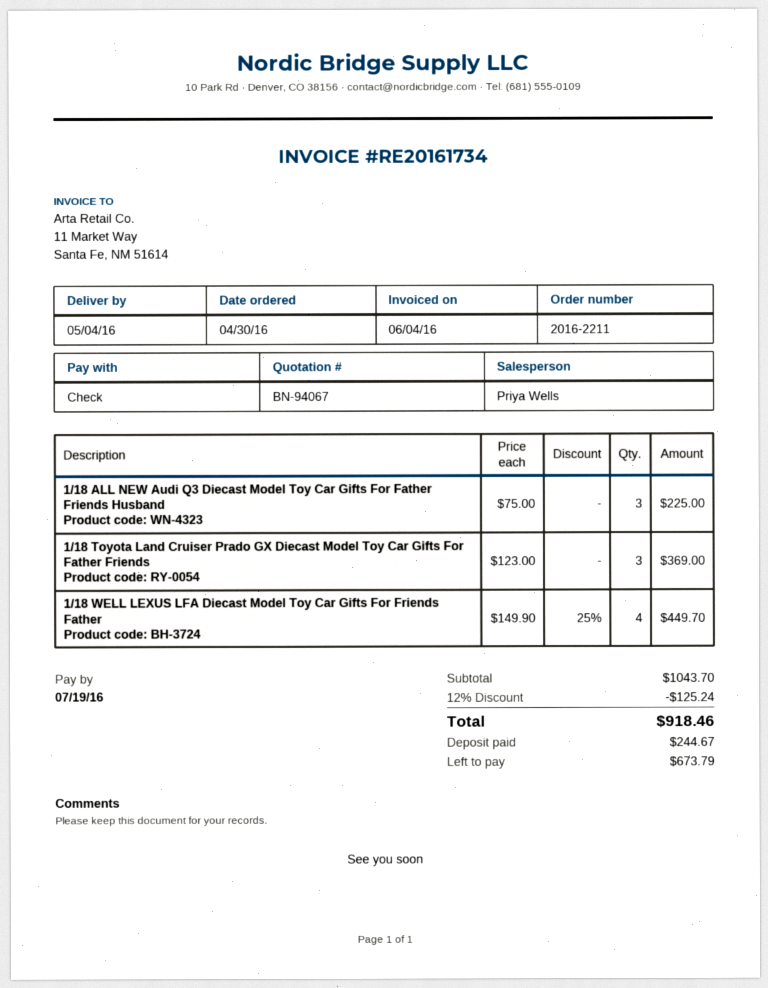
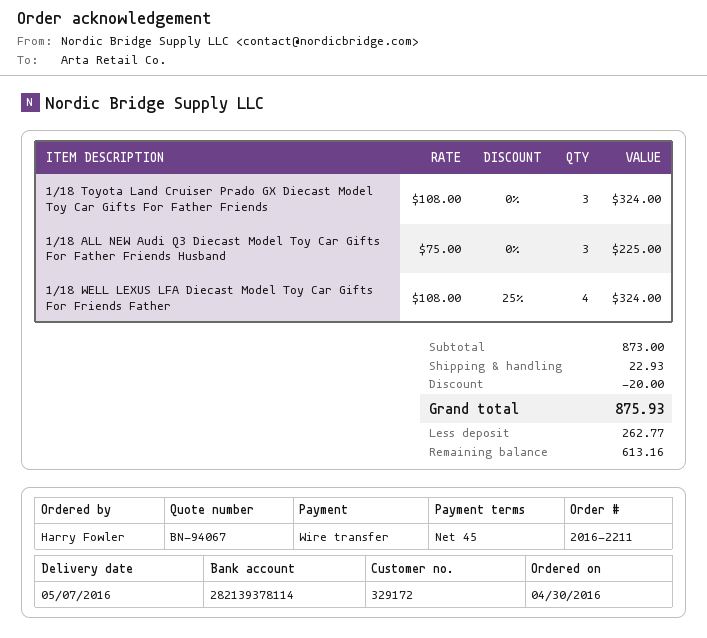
delivery date: 2016-05-04 -> 2016-05-07
payment method: cheque -> bank transfer
1/18 Toyota Land Cruiser Prado GX Diecast Model Toy Car Gifts For Father Friends: 3 x 123.00 = 369.00 -> 3 x 108.00 = 324.00
1/18 WELL LEXUS LFA Diecast Model Toy Car Gifts For Friends Father: 4 x 149.90 - 25% = 449.70 -> 4 x 108.00 - 25% = 324.00
subtotal: 1043.70 -> 873.00
discount: 125.24 -> 20.00
shipping: none -> 22.93
total: 918.46 -> 875.93
deposit: 244.67 -> 262.77
balance: 673.79 -> 613.16

